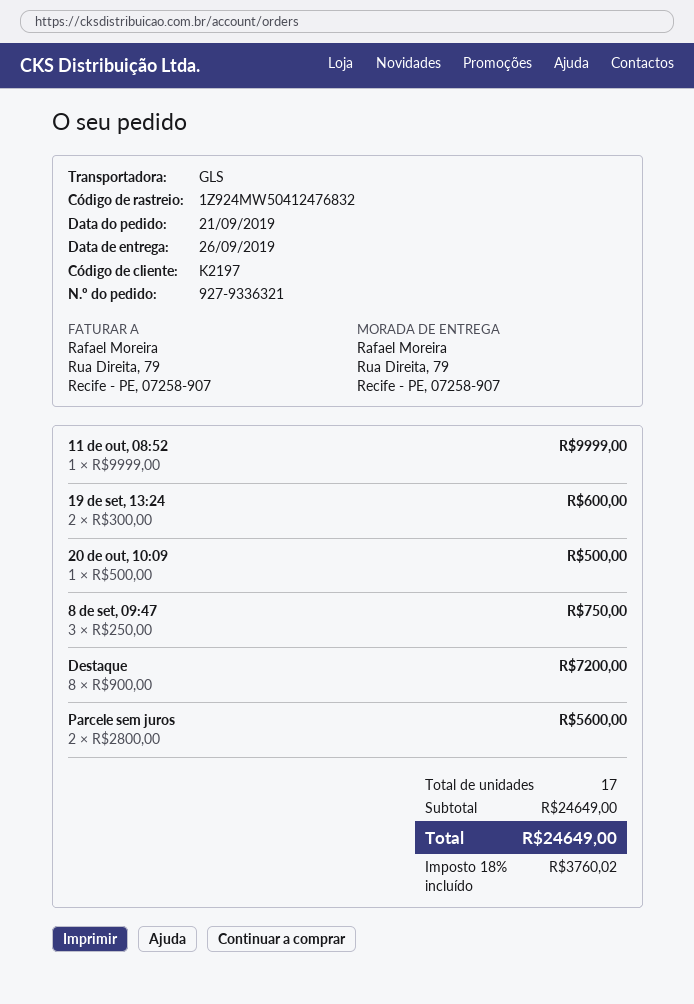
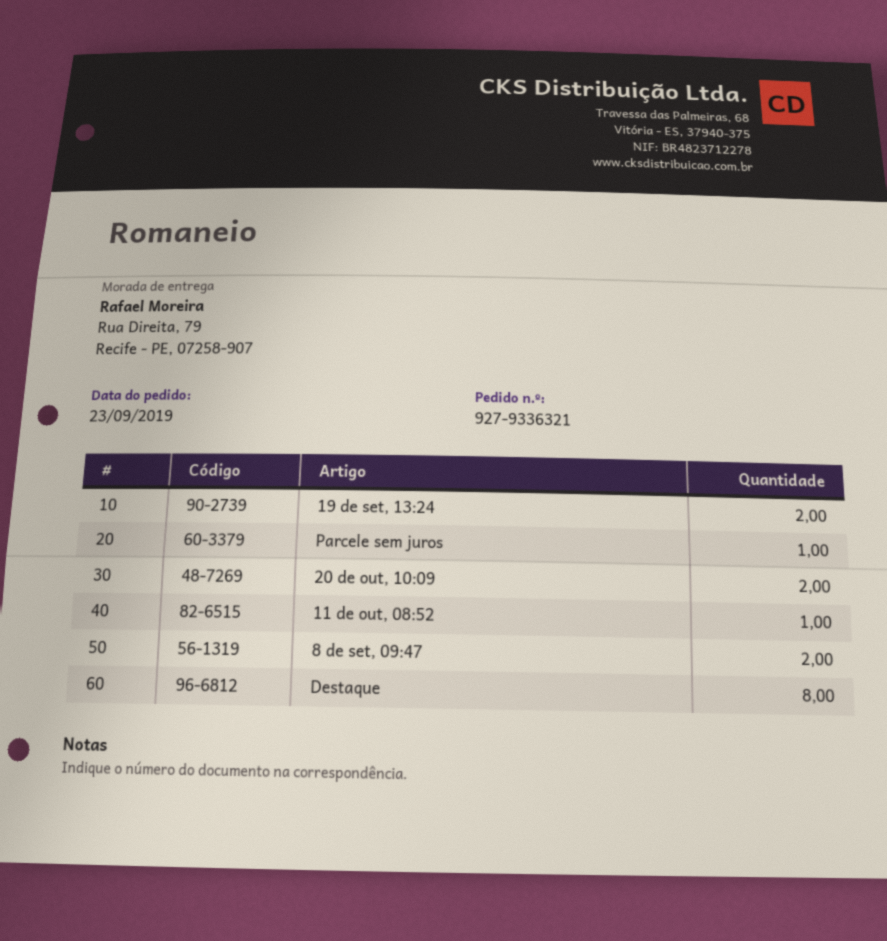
order date: 2019-09-21 -> 2019-09-23
20 de out, 10:09: 1 -> 2
8 de set, 09:47: 3 -> 2
Parcele sem juros: 2 -> 1

